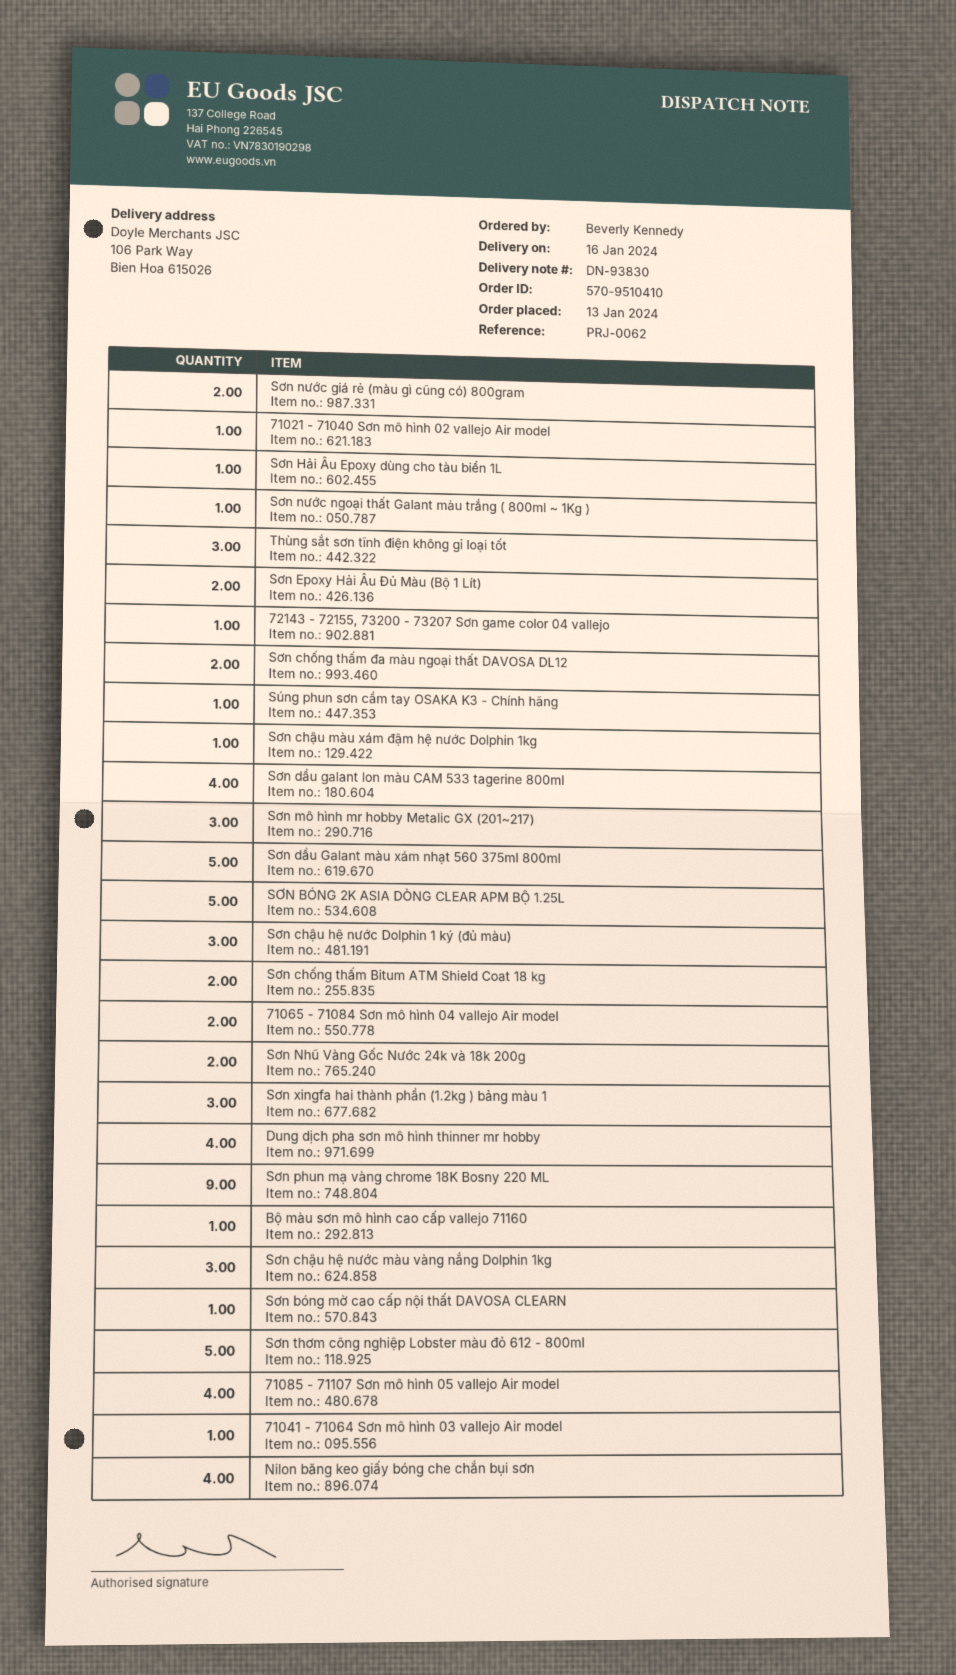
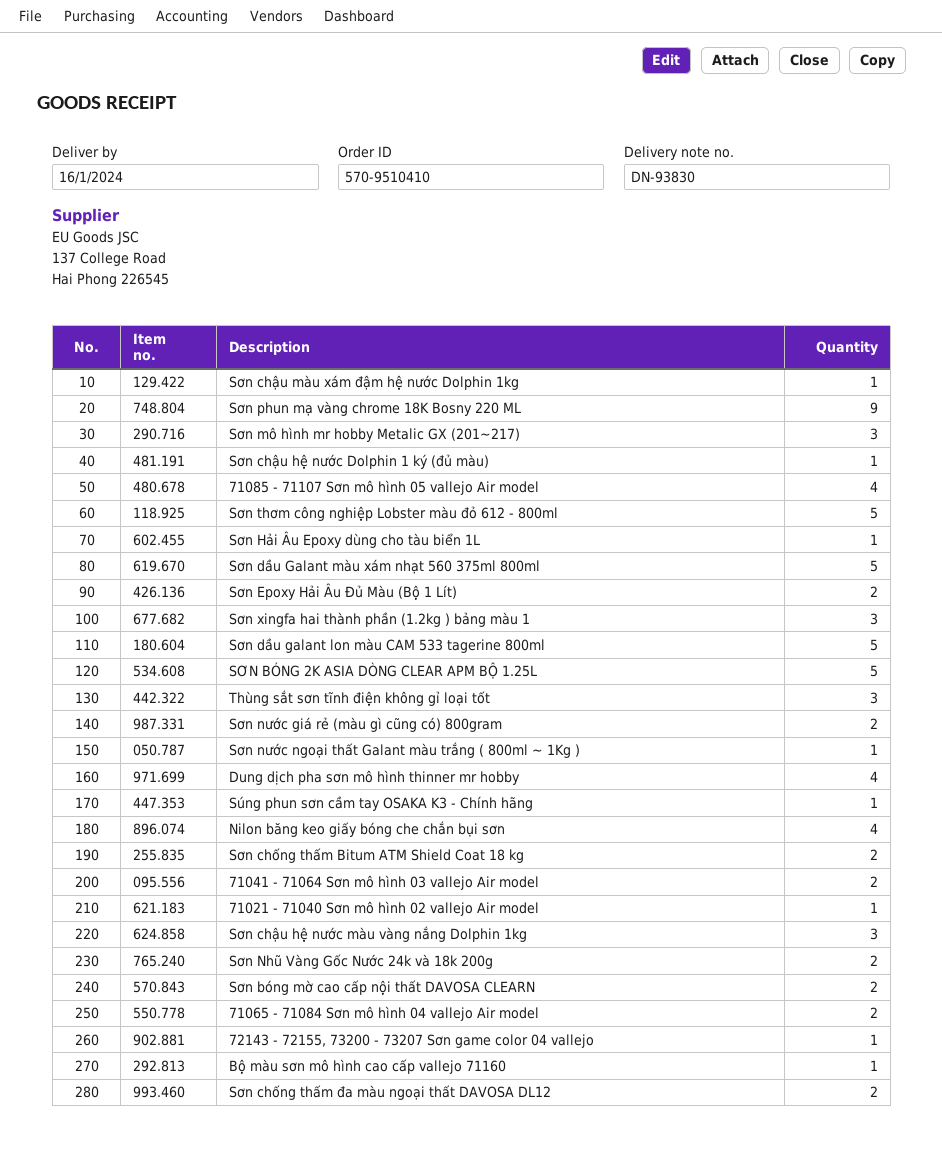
Sơn dầu galant lon màu CAM 533 tagerine 800ml: 4 -> 5
Sơn chậu hệ nước Dolphin 1 ký (đủ màu): 3 -> 1
Sơn bóng mờ cao cấp nội thất DAVOSA CLEARN: 1 -> 2
71041 - 71064 Sơn mô hình 03 vallejo Air model: 1 -> 2

